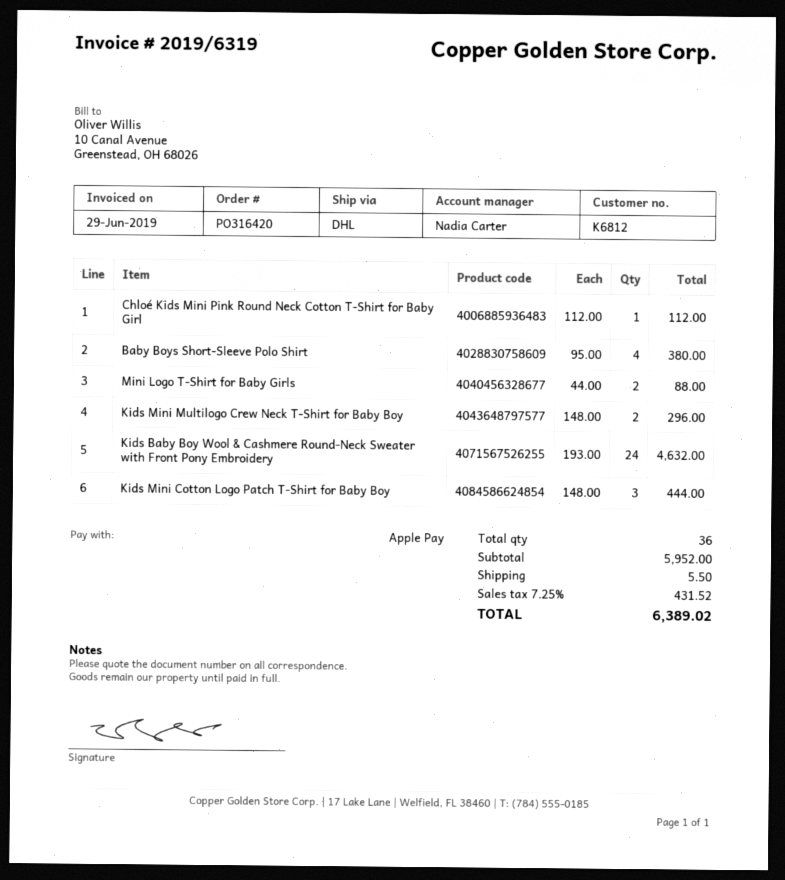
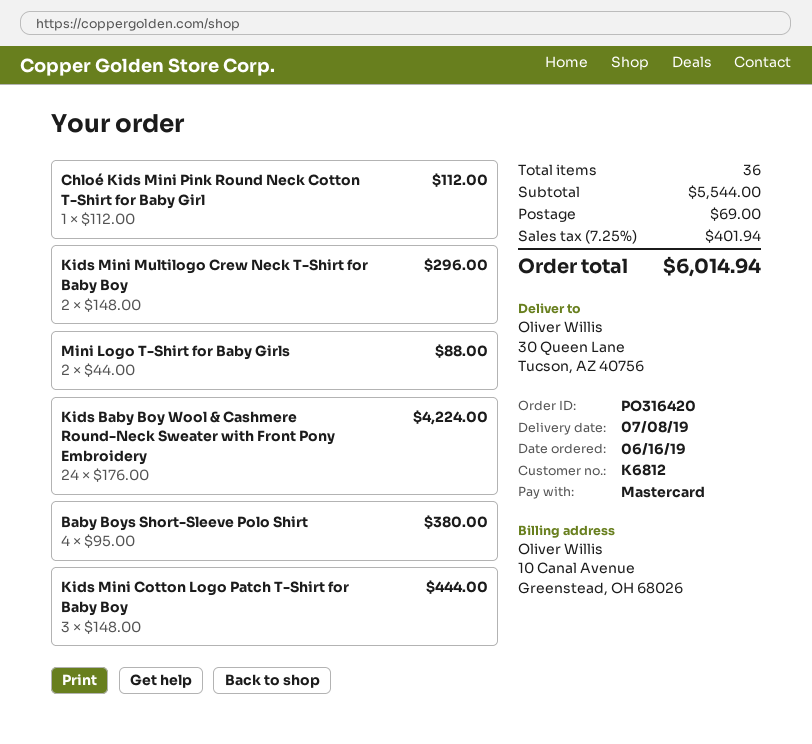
payment method: Apple Pay -> Mastercard
Kids Baby Boy Wool & Cashmere Round-Neck Sweater with Front Pony Embroidery: 24 x 193.00 = 4632.00 -> 24 x 176.00 = 4224.00
subtotal: 5952.00 -> 5544.00
shipping: 5.50 -> 69.00
tax: 7.25% = 431.52 -> 7.25% = 401.94
total: 6389.02 -> 6014.94

